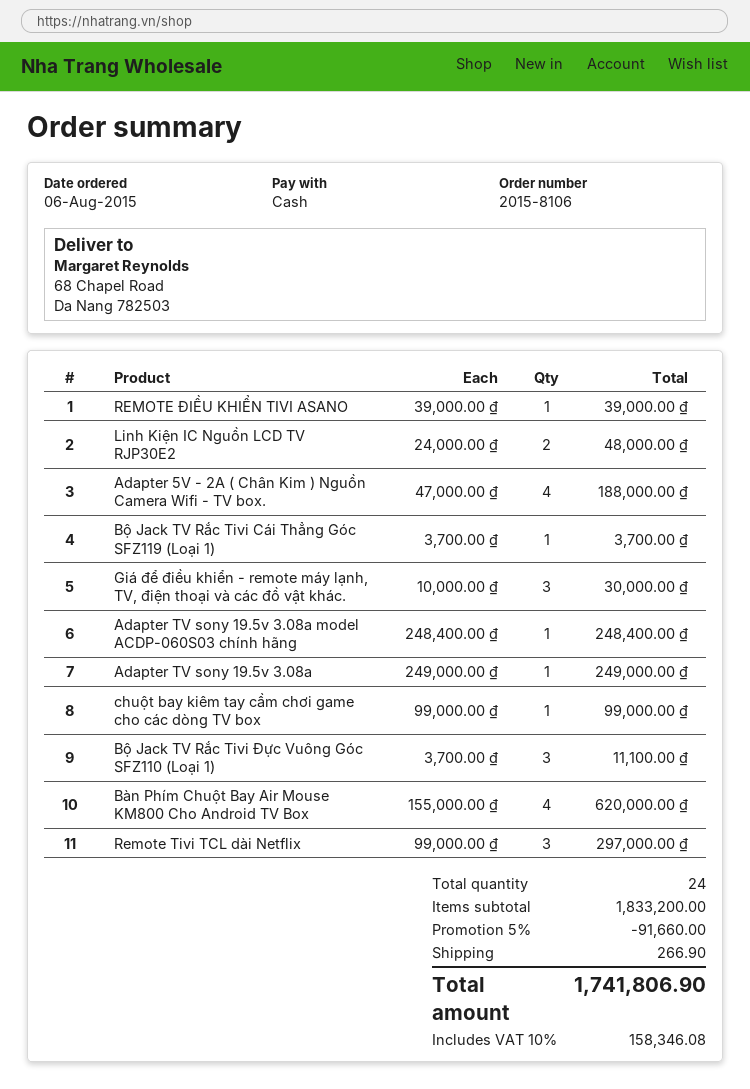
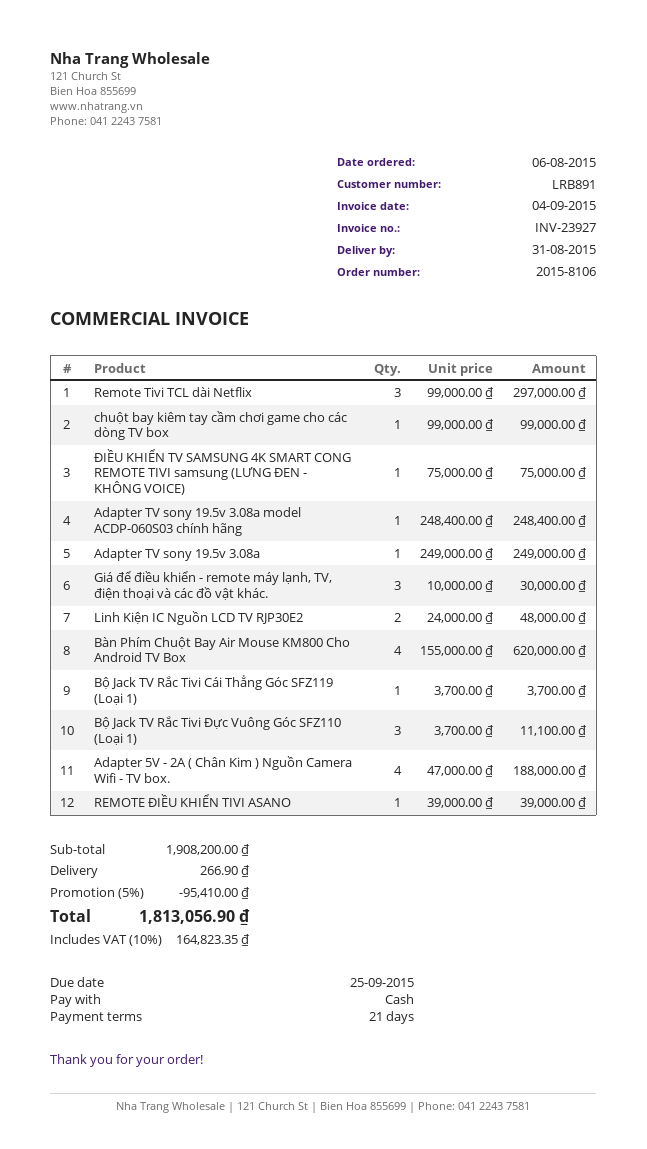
ĐIỀU KHIỂN TV SAMSUNG 4K SMART CONG REMOTE TIVI samsung (LƯNG ĐEN - KHÔNG VOICE): none -> 1 x 75000.00 = 75000.00
subtotal: 1833200.00 -> 1908200.00
discount: 5% = 91660.00 -> 5% = 95410.00
tax: 10% = 158346.08 -> 10% = 164823.35
total: 1741806.90 -> 1813056.90

